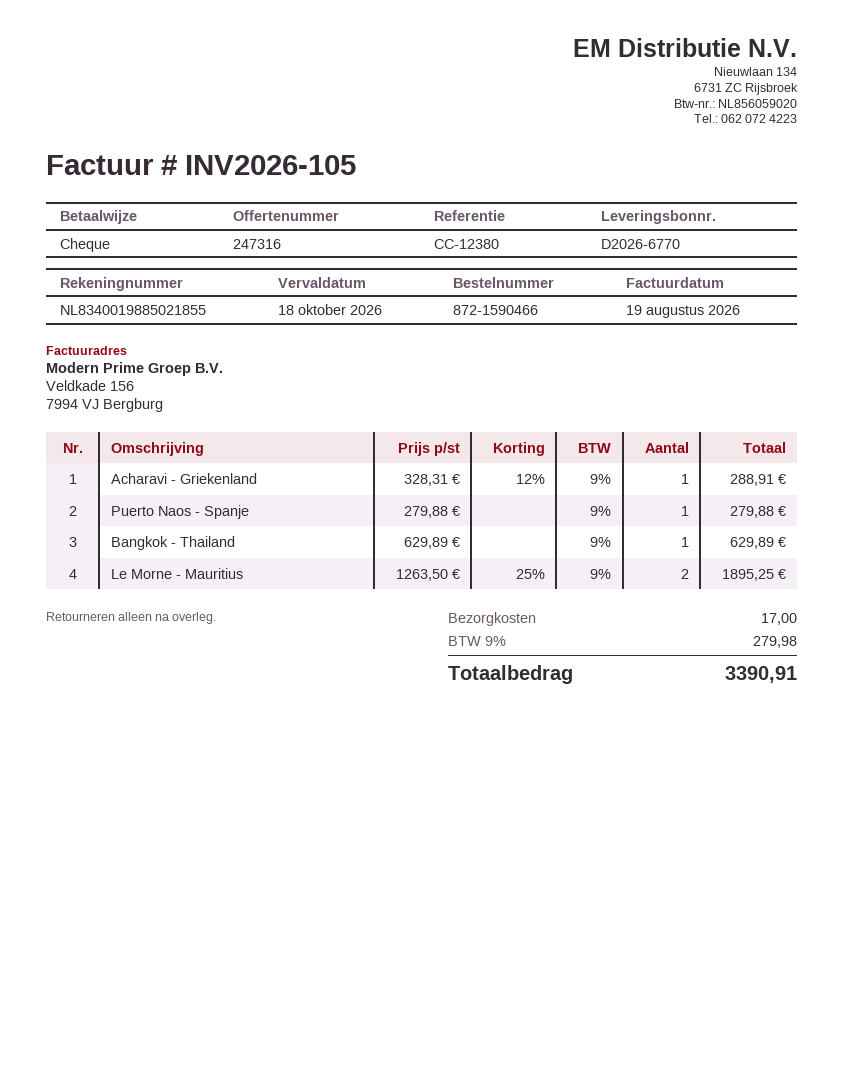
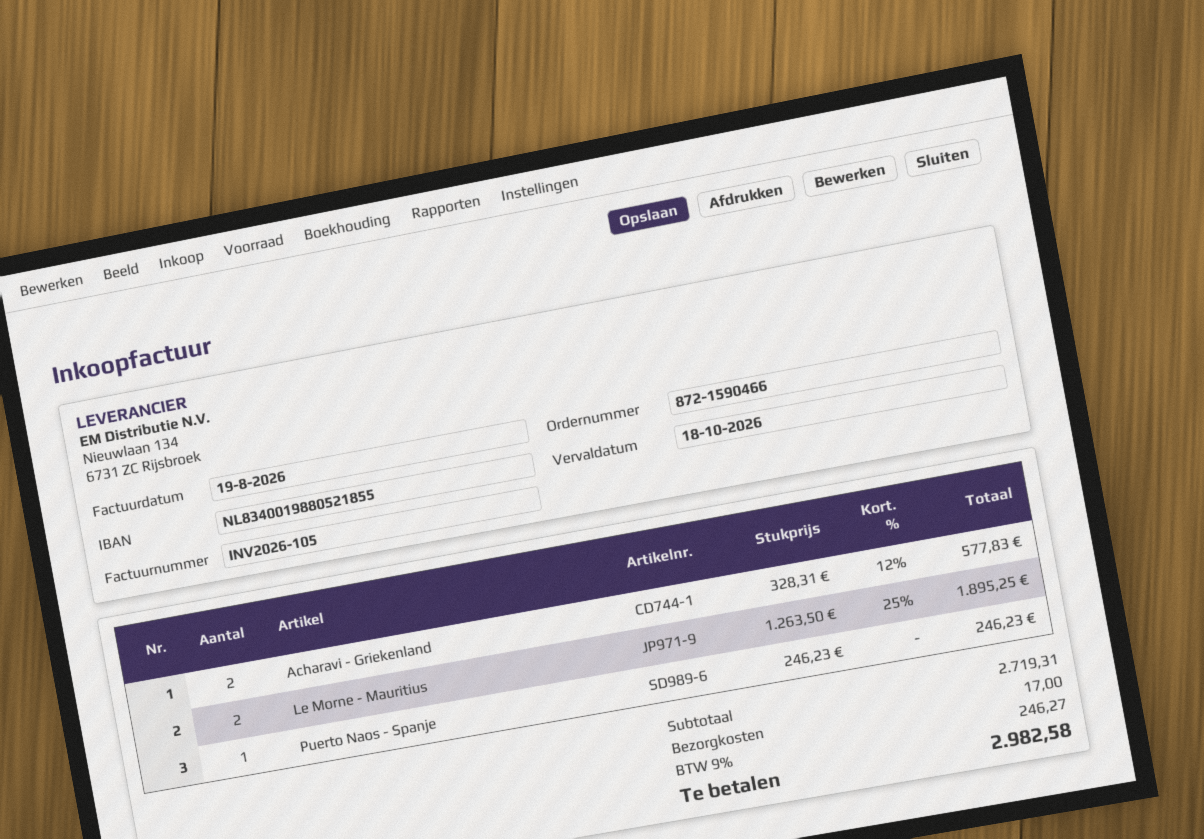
bank account: NL8340019885021855 -> NL8340019880521855
Acharavi - Griekenland: 1 x 328.31 - 12% = 288.91 -> 2 x 328.31 - 12% = 577.83
Puerto Naos - Spanje: 1 x 279.88 = 279.88 -> 1 x 246.23 = 246.23
Bangkok - Thailand: 1 x 629.89 = 629.89 -> none
tax: 9% = 279.98 -> 9% = 246.27
total: 3390.91 -> 2982.58

